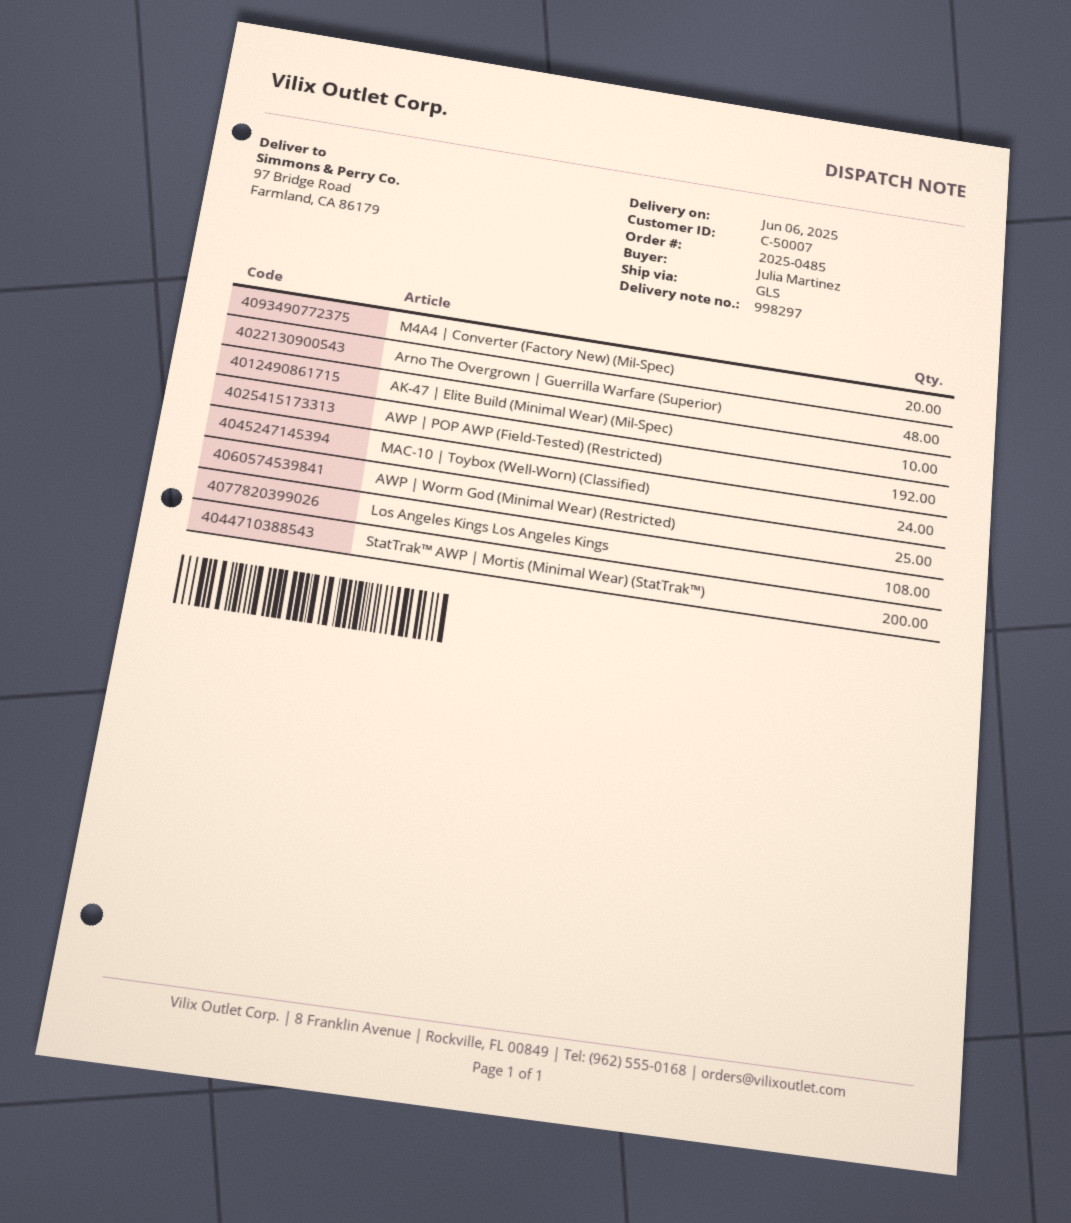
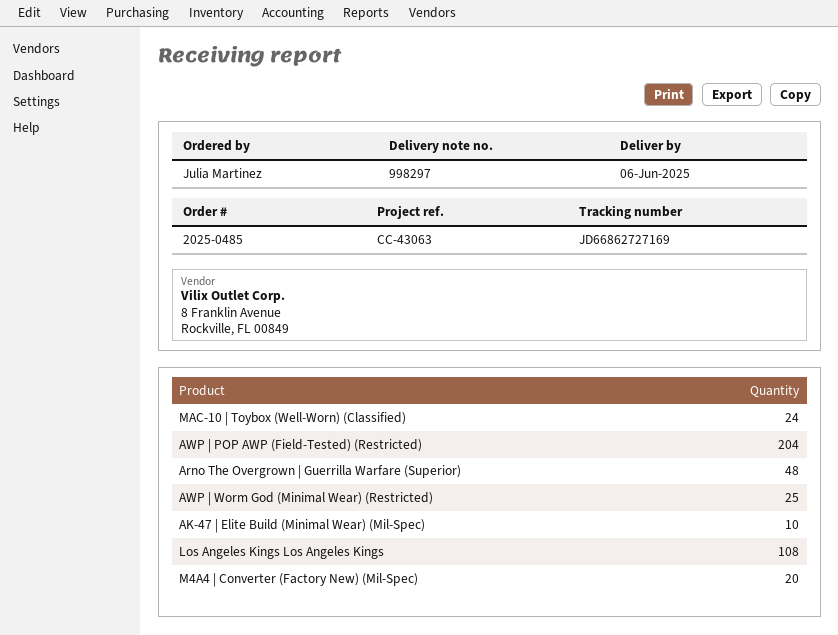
AWP | POP AWP (Field-Tested) (Restricted): 192 -> 204
StatTrak™ AWP | Mortis (Minimal Wear) (StatTrak™): 200 -> none

